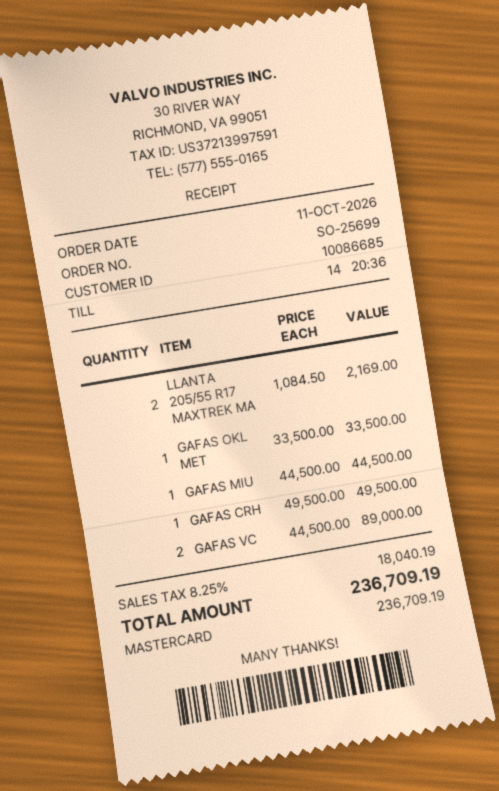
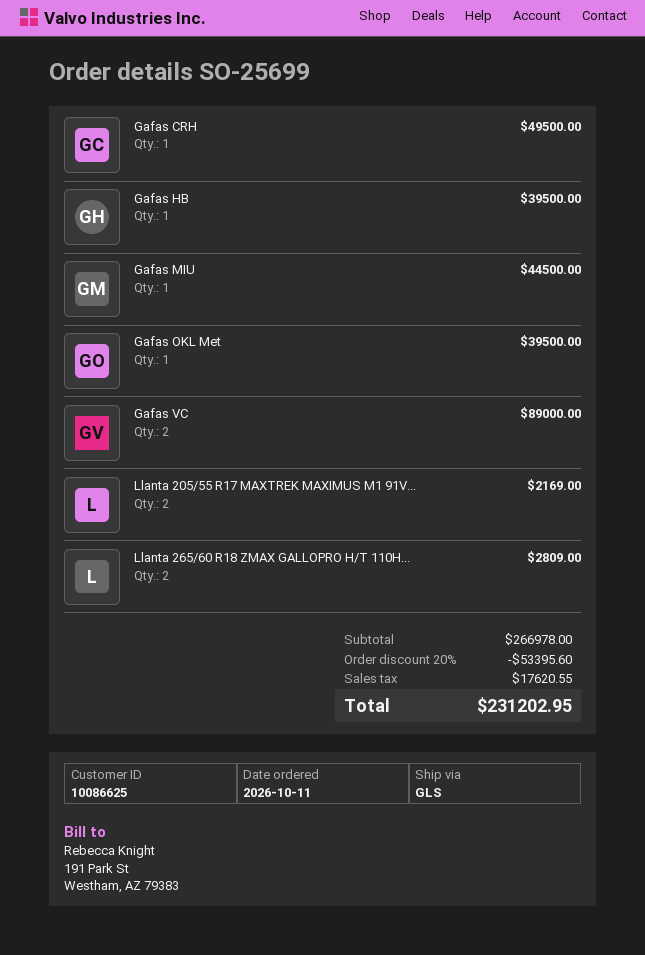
customer number: 10086685 -> 10086625
GAFAS OKL MET: 1 for 33500.00 -> 1 for 39500.00
Gafas HB: none -> 1 for 39500.00
Llanta 265/60 R18 ZMAX GALLOPRO H/T 110H...: none -> 2 for 2809.00
discount: none -> 20% = 53395.60
tax: 18040.19 -> 17620.55
total: 236709.19 -> 231202.95

